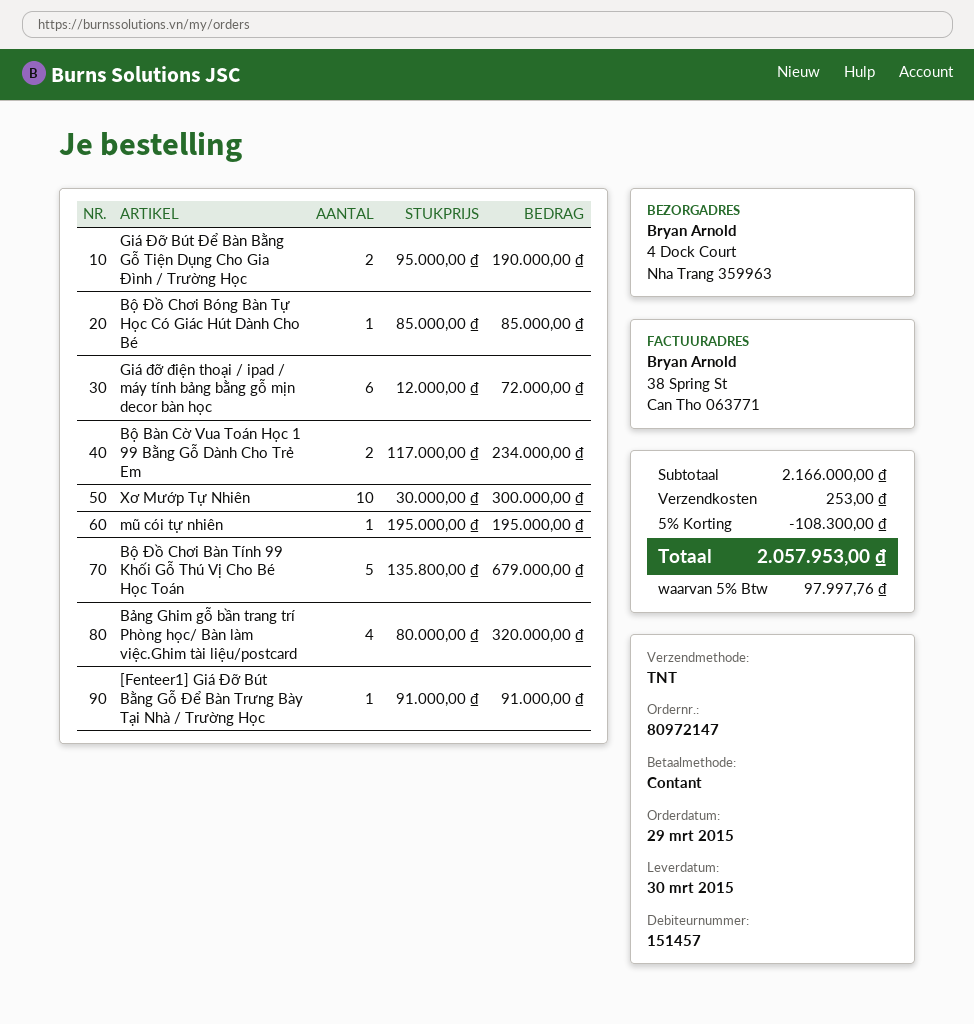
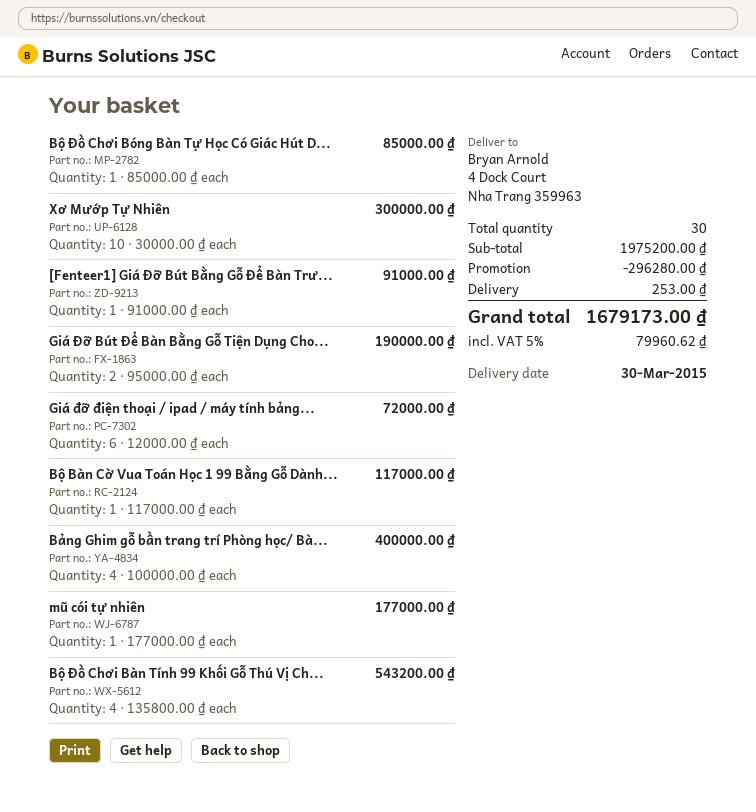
Bộ Bàn Cờ Vua Toán Học 1 99 Bằng Gỗ Dành Cho Trẻ Em: 2 x 117000.00 = 234000.00 -> 1 x 117000.00 = 117000.00
mũ cói tự nhiên: 1 x 195000.00 = 195000.00 -> 1 x 177000.00 = 177000.00
Bộ Đồ Chơi Bàn Tính 99 Khối Gỗ Thú Vị Cho Bé Học Toán: 5 x 135800.00 = 679000.00 -> 4 x 135800.00 = 543200.00
Bảng Ghim gỗ bần trang trí Phòng học/ Bàn làm việc.Ghim tài liệu/postcard: 4 x 80000.00 = 320000.00 -> 4 x 100000.00 = 400000.00
subtotal: 2166000.00 -> 1975200.00
discount: 108300.00 -> 296280.00
tax: 5% = 97997.76 -> 5% = 79960.62
total: 2057953.00 -> 1679173.00

